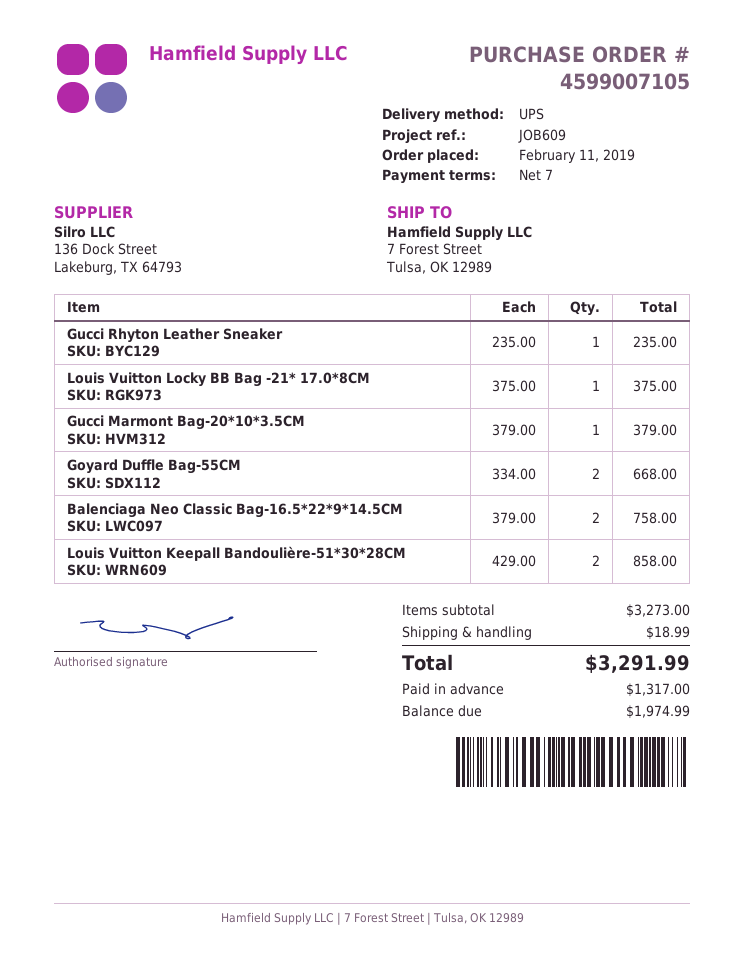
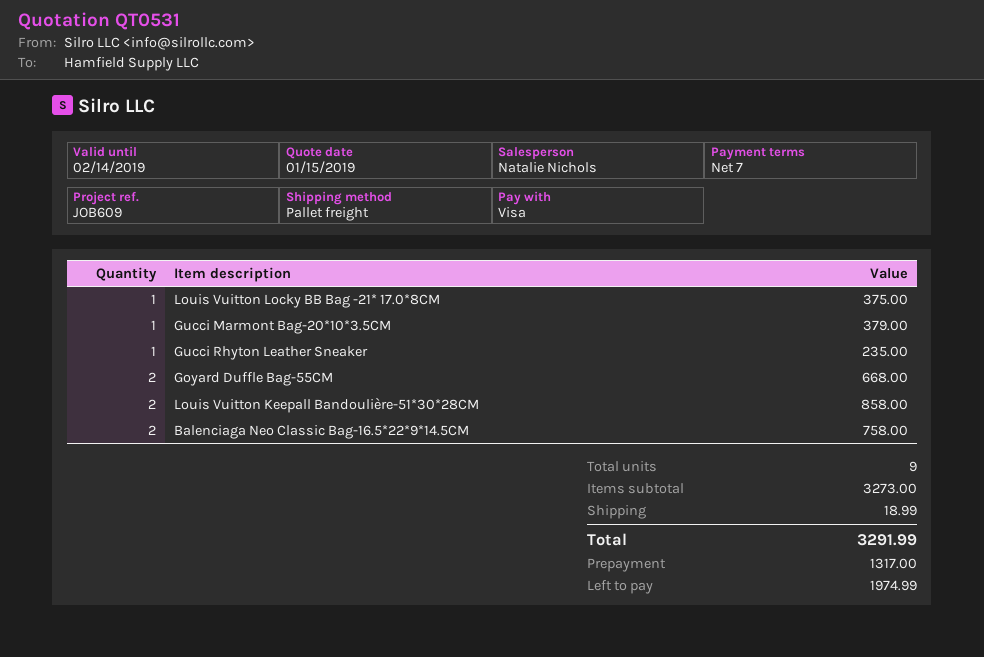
shipping method: UPS -> pallet freight

